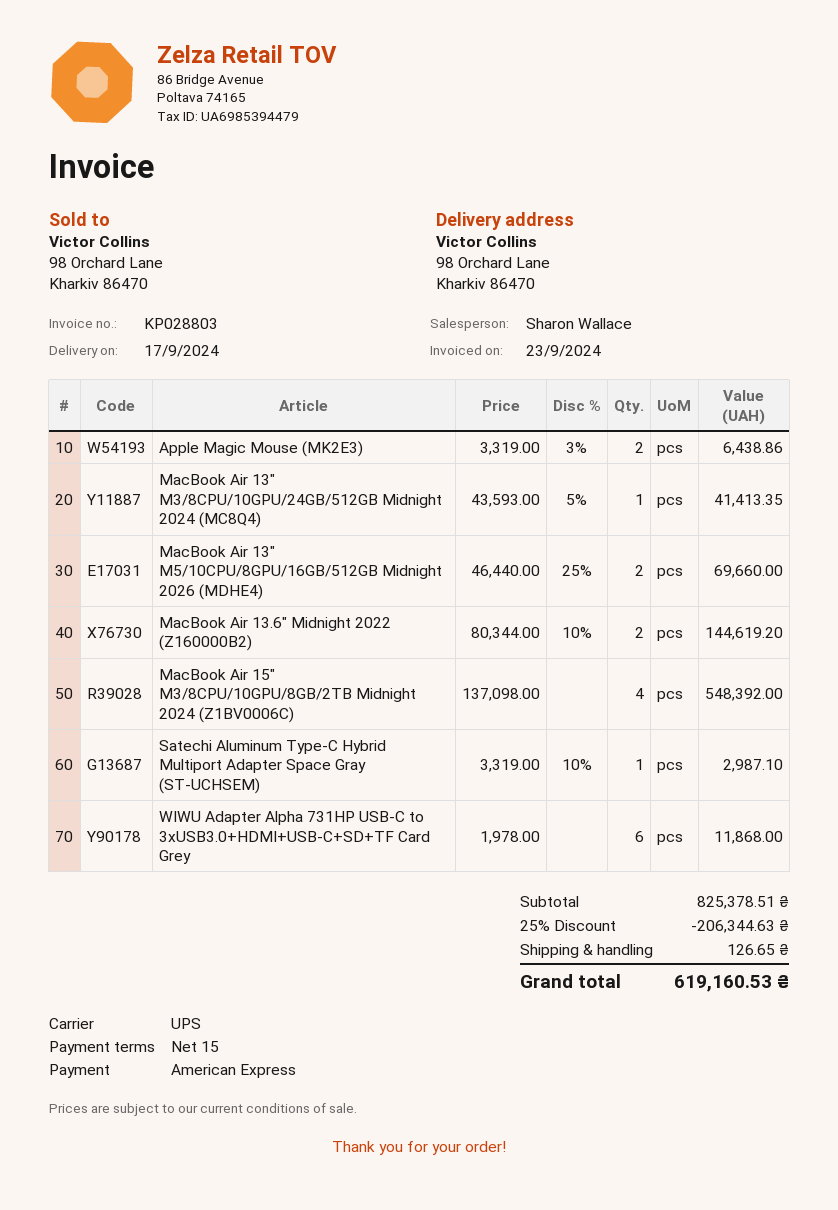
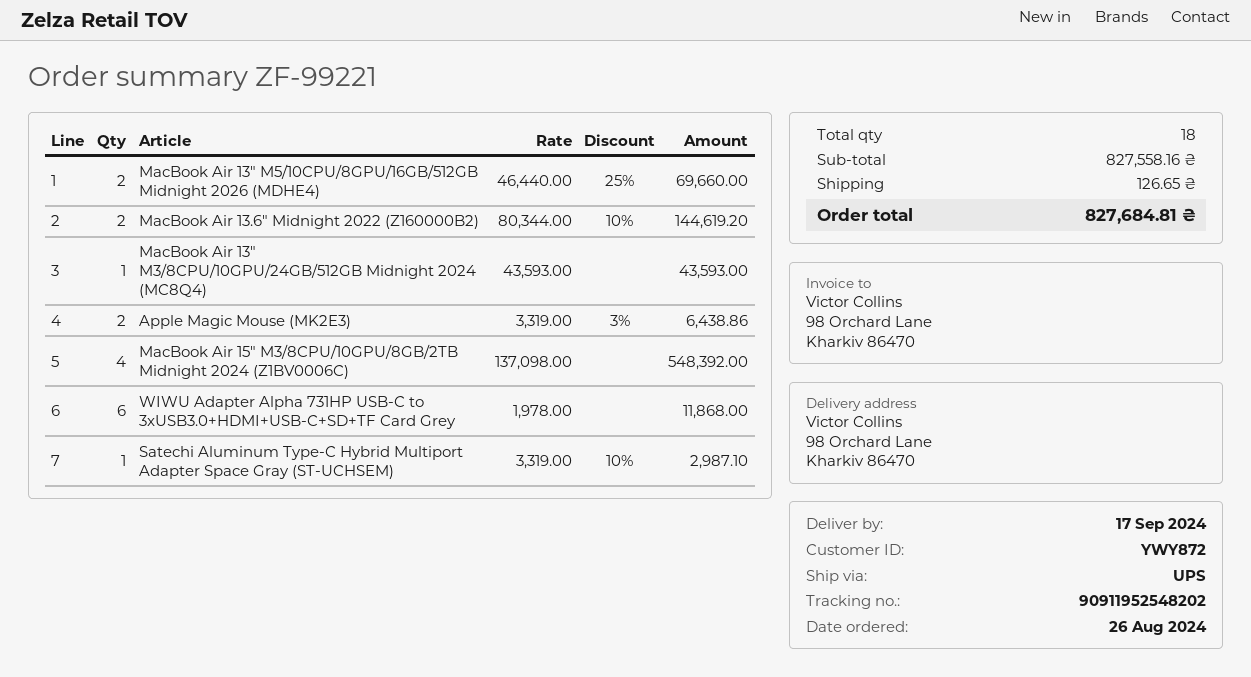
MacBook Air 13" M3/8CPU/10GPU/24GB/512GB Midnight 2024 (MC8Q4): 1 x 43593.00 - 5% = 41413.35 -> 1 x 43593.00 = 43593.00
subtotal: 825378.51 -> 827558.16
discount: 25% = 206344.63 -> none
total: 619160.53 -> 827684.81

